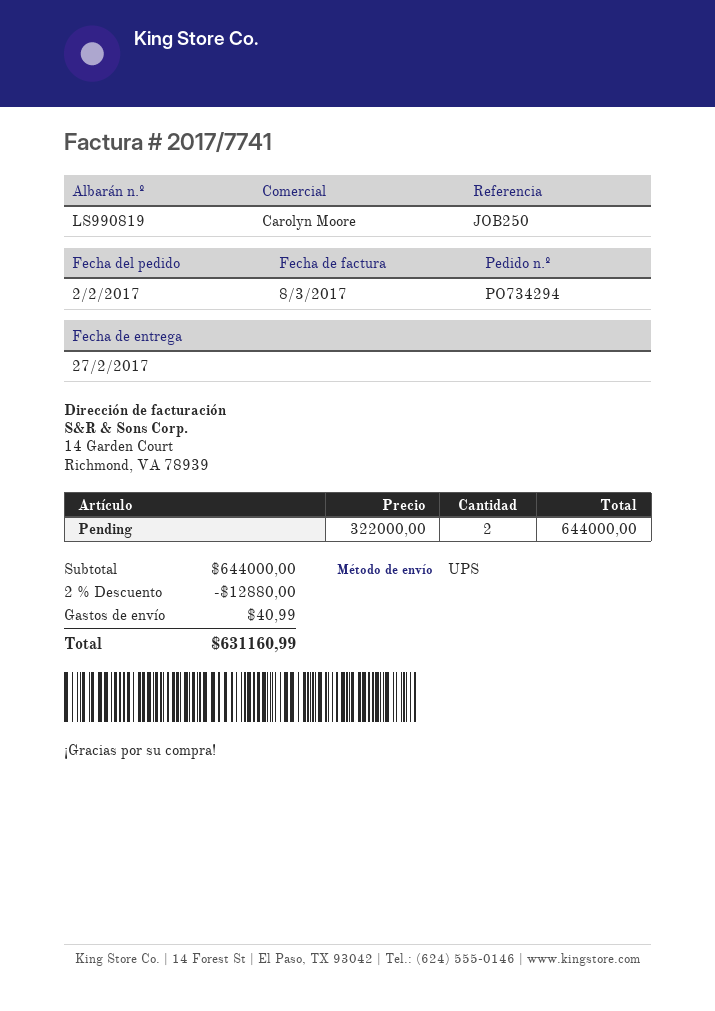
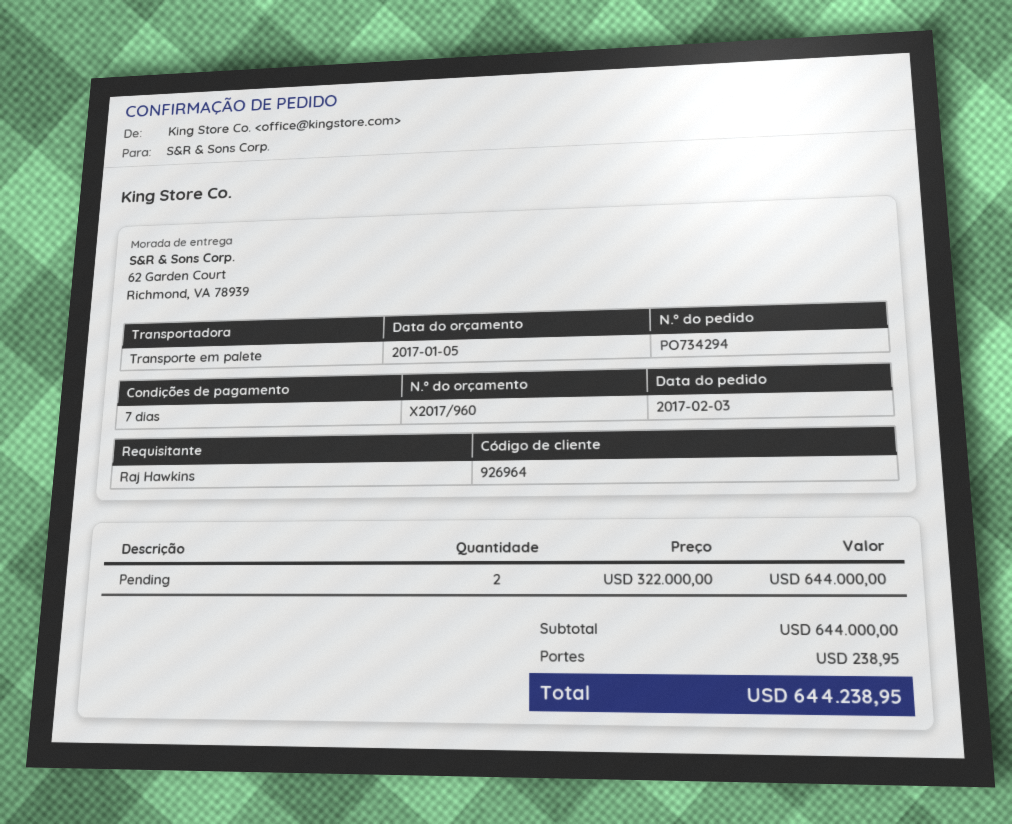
order date: 2017-02-02 -> 2017-02-03
shipping method: UPS -> pallet freight
discount: 2% = 12880.00 -> none
shipping: 40.99 -> 238.95
total: 631160.99 -> 644238.95

